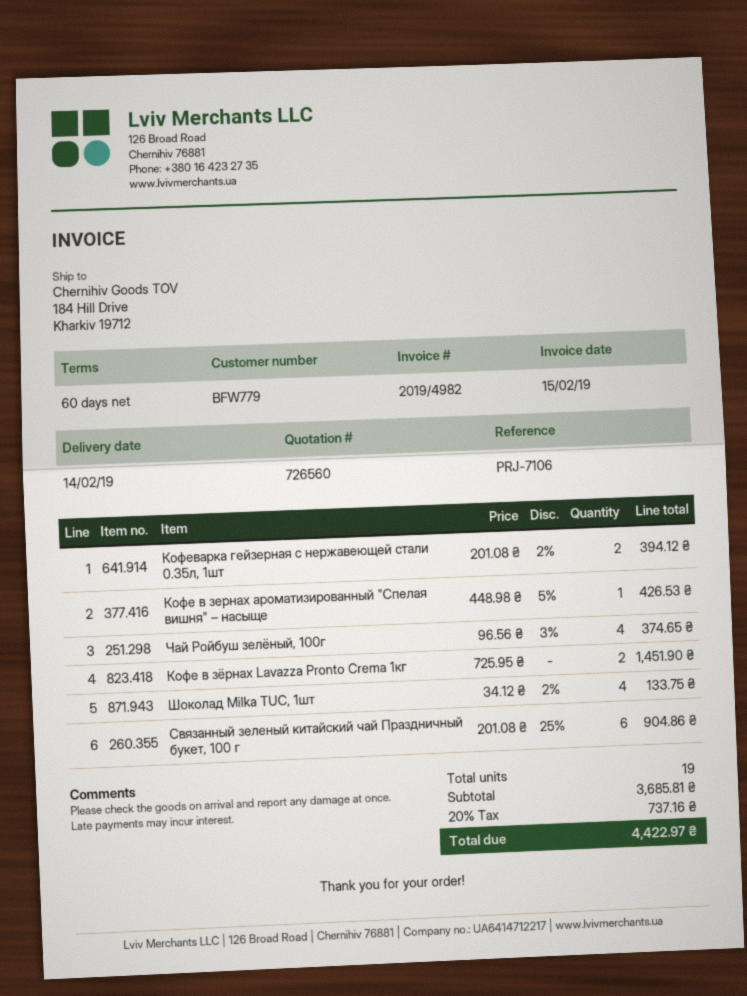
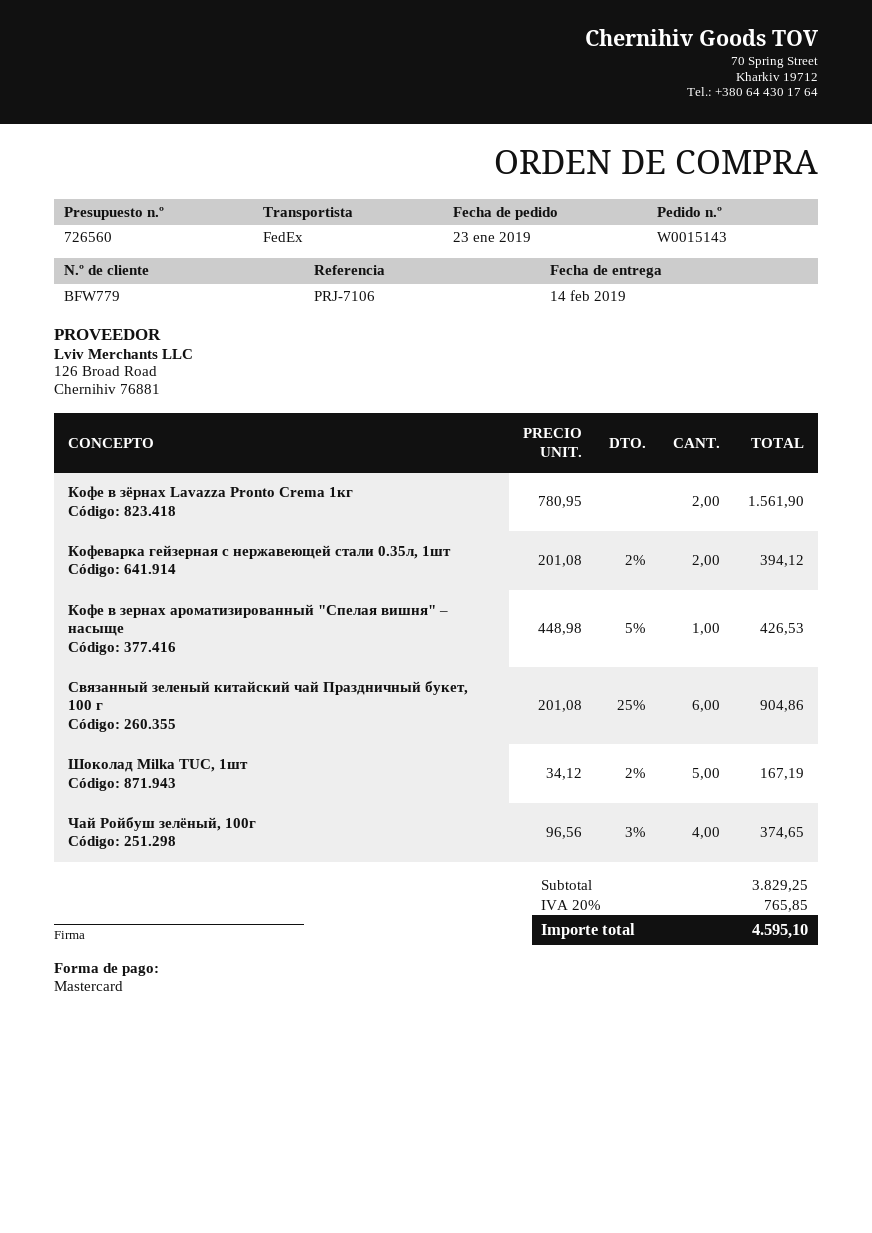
Кофе в зёрнах Lavazza Pronto Crema 1кг: 2 x 725.95 = 1451.90 -> 2 x 780.95 = 1561.90
Шоколад Milka TUC, 1шт: 4 x 34.12 - 2% = 133.75 -> 5 x 34.12 - 2% = 167.19
subtotal: 3685.81 -> 3829.25
tax: 20% = 737.16 -> 20% = 765.85
total: 4422.97 -> 4595.10

